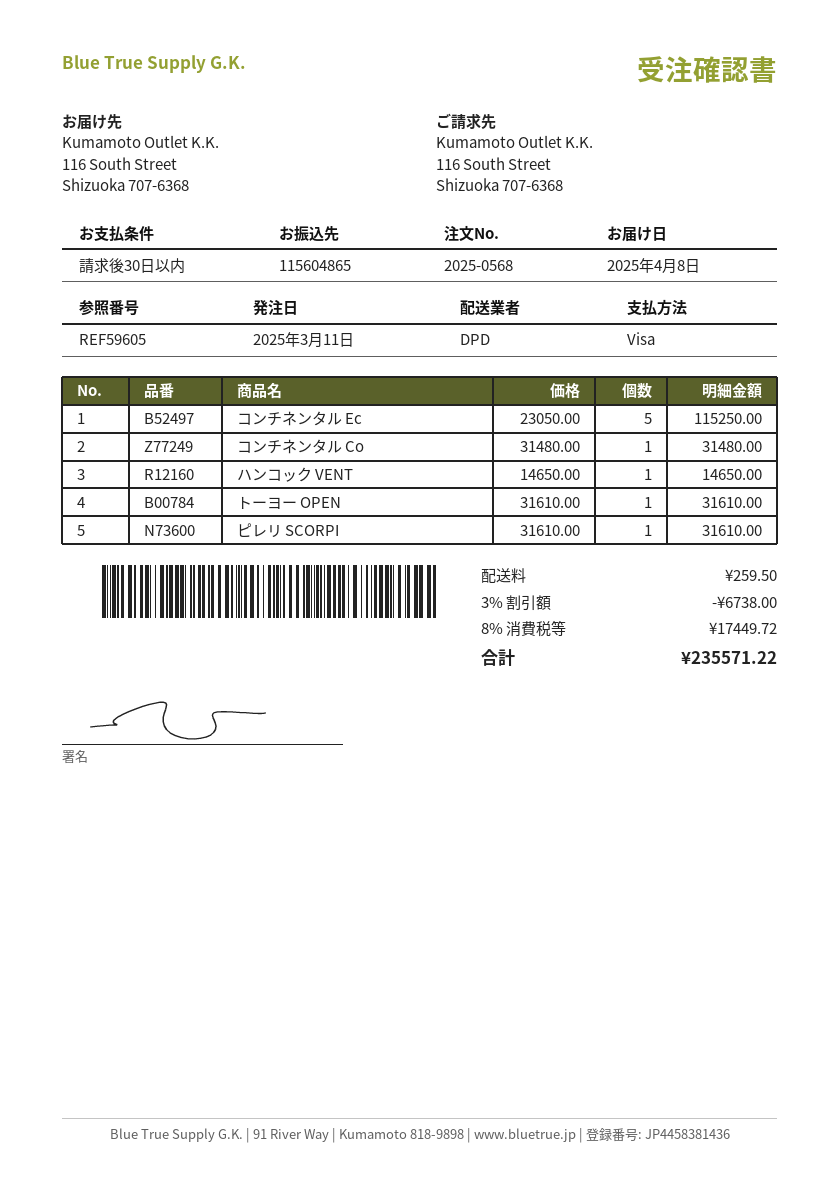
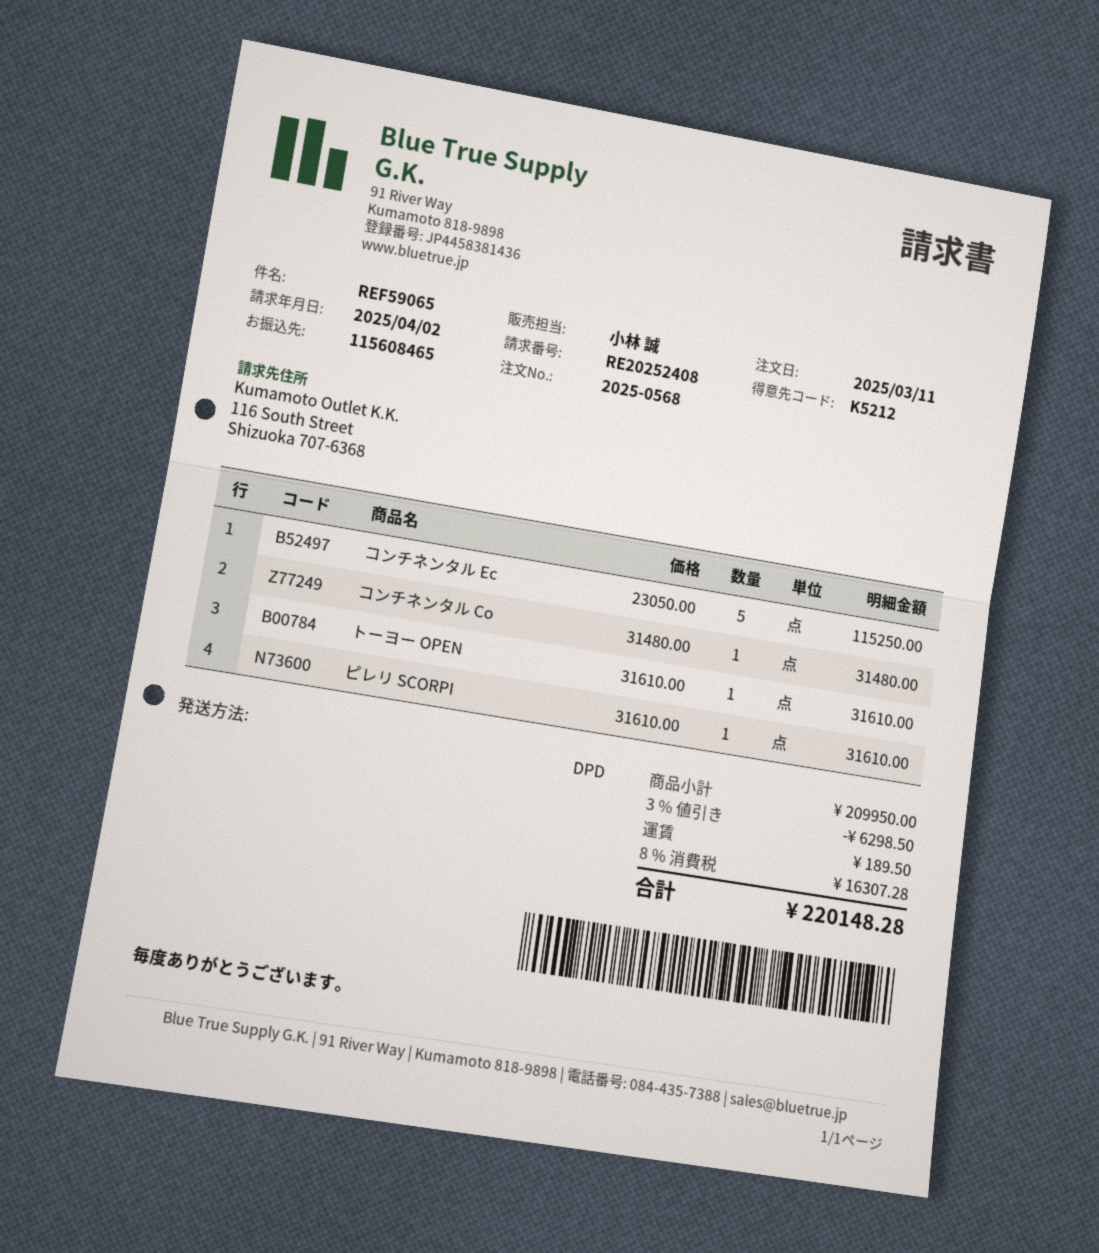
reference: REF59605 -> REF59065
bank account: 115604865 -> 115608465
ハンコック VENT: 1 x 14650.00 = 14650.00 -> none
discount: 3% = 6738.00 -> 3% = 6298.50
shipping: 259.50 -> 189.50
tax: 8% = 17449.72 -> 8% = 16307.28
total: 235571.22 -> 220148.28

